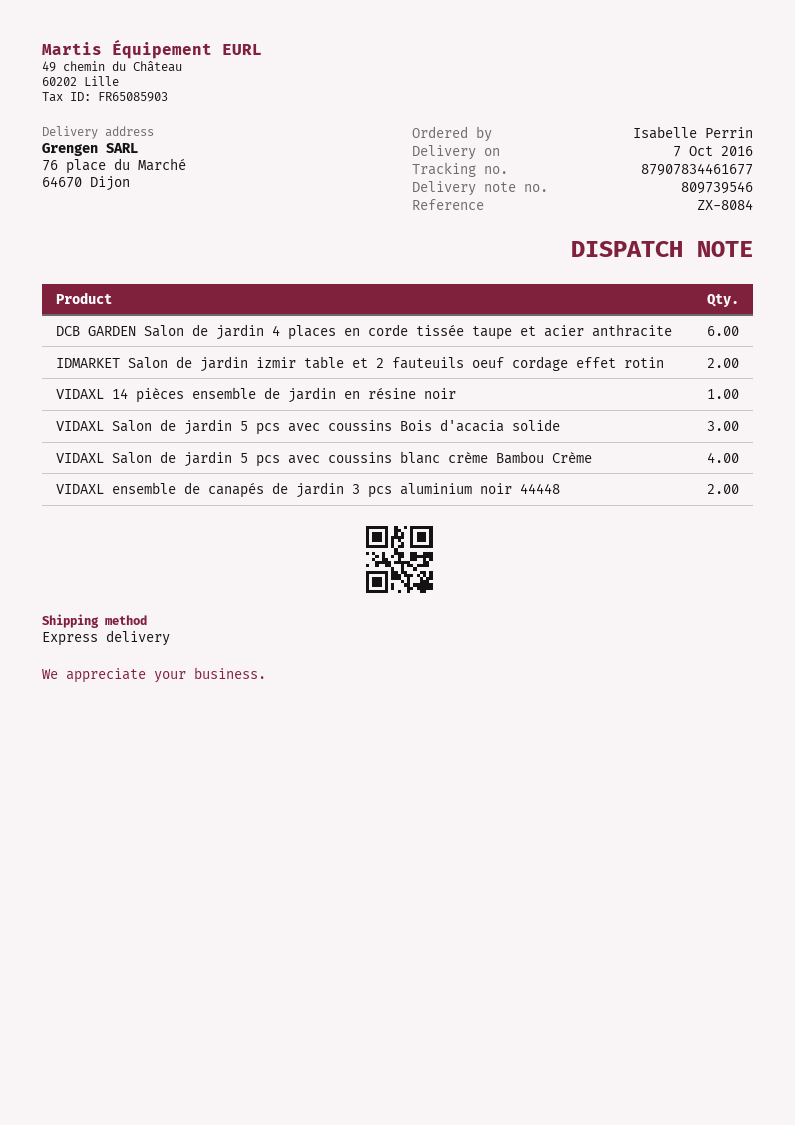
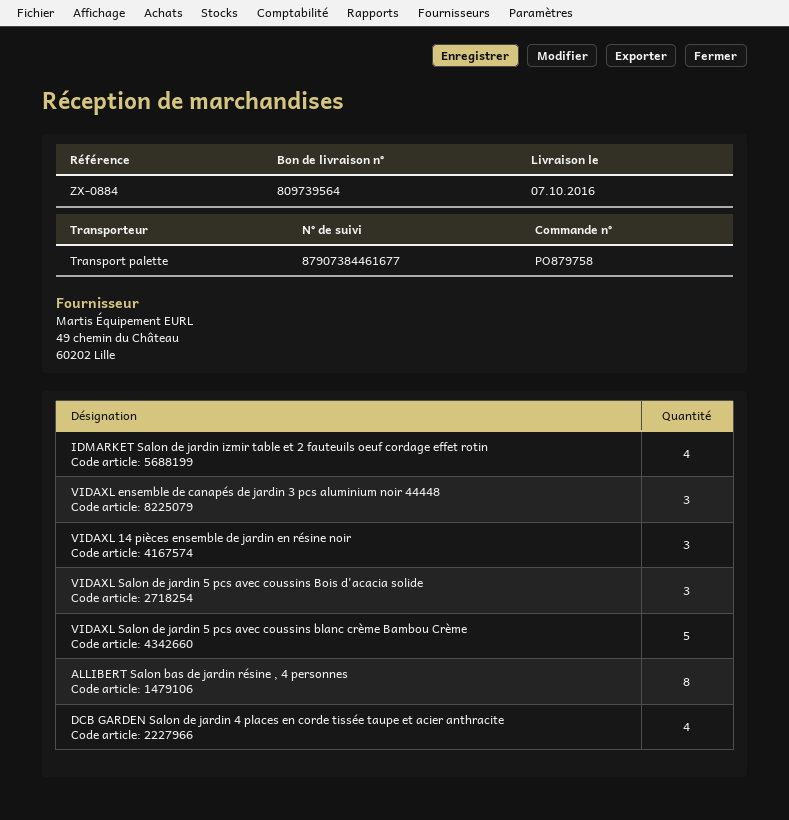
delivery note number: 809739546 -> 809739564
reference: ZX-8084 -> ZX-0884
shipping method: express -> pallet freight
tracking number: 87907834461677 -> 87907384461677
DCB GARDEN Salon de jardin 4 places en corde tissée taupe et acier anthracite: 6 -> 4
IDMARKET Salon de jardin izmir table et 2 fauteuils oeuf cordage effet rotin: 2 -> 4
VIDAXL 14 pièces ensemble de jardin en résine noir: 1 -> 3
VIDAXL Salon de jardin 5 pcs avec coussins blanc crème Bambou Crème: 4 -> 5
VIDAXL ensemble de canapés de jardin 3 pcs aluminium noir 44448: 2 -> 3
ALLIBERT Salon bas de jardin résine , 4 personnes: none -> 8

